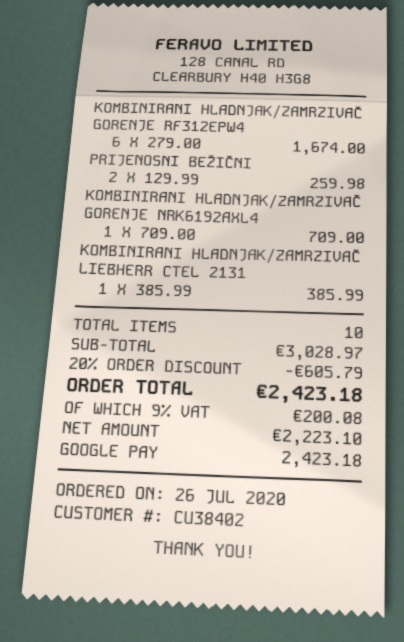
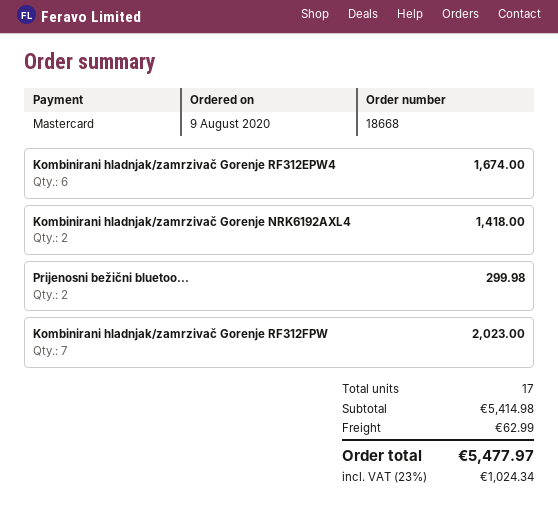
order date: 2020-07-26 -> 2020-08-09
payment method: Google Pay -> Mastercard
PRIJENOSNI BEŽIČNI: 2 for 259.98 -> 2 for 299.98
KOMBINIRANI HLADNJAK/ZAMRZIVAČ GORENJE NRK6192AXL4: 1 for 709.00 -> 2 for 1418.00
KOMBINIRANI HLADNJAK/ZAMRZIVAČ LIEBHERR CTEL 2131: 1 for 385.99 -> none
Kombinirani hladnjak/zamrzivač Gorenje RF312FPW: none -> 7 for 2023.00
total quantity: 10 -> 17
subtotal: 3028.97 -> 5414.98
discount: 20% = 605.79 -> none
shipping: none -> 62.99
tax: 9% = 200.08 -> 23% = 1024.34
total: 2423.18 -> 5477.97

